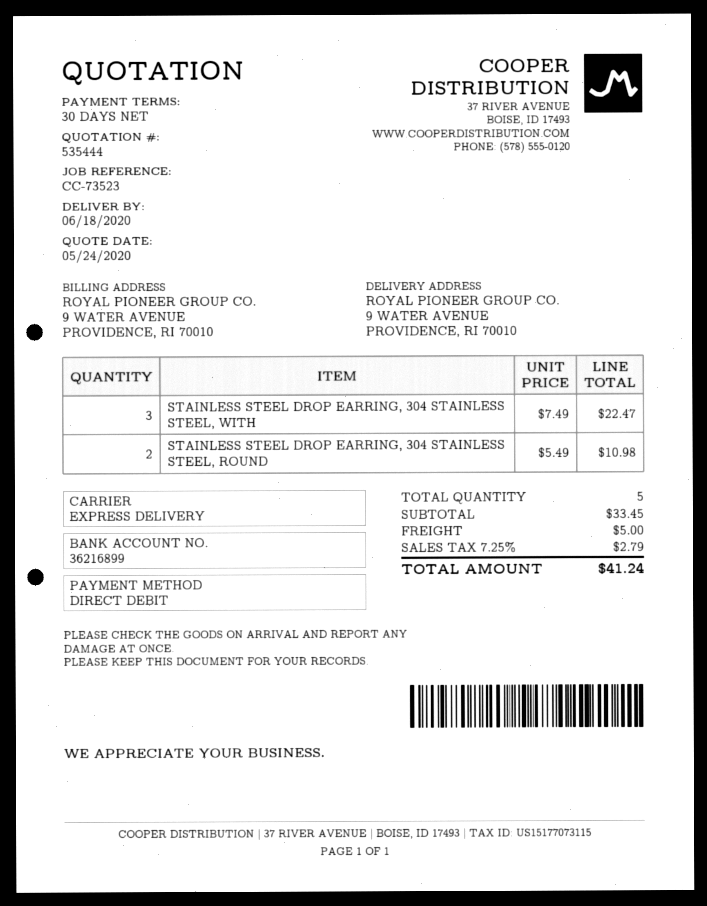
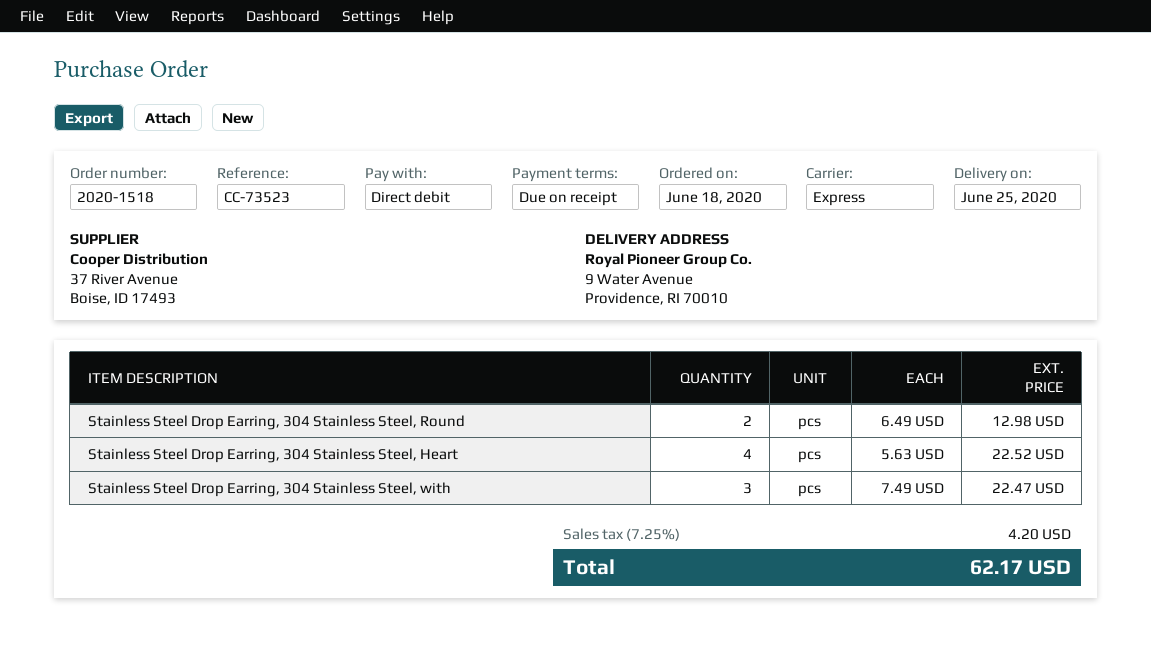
delivery date: 2020-06-18 -> 2020-06-25
payment terms: 30 days -> on receipt
STAINLESS STEEL DROP EARRING, 304 STAINLESS STEEL, ROUND: 2 x 5.49 = 10.98 -> 2 x 6.49 = 12.98
Stainless Steel Drop Earring, 304 Stainless Steel, Heart: none -> 4 x 5.63 = 22.52
shipping: 5.00 -> none
tax: 7.25% = 2.79 -> 7.25% = 4.20
total: 41.24 -> 62.17

